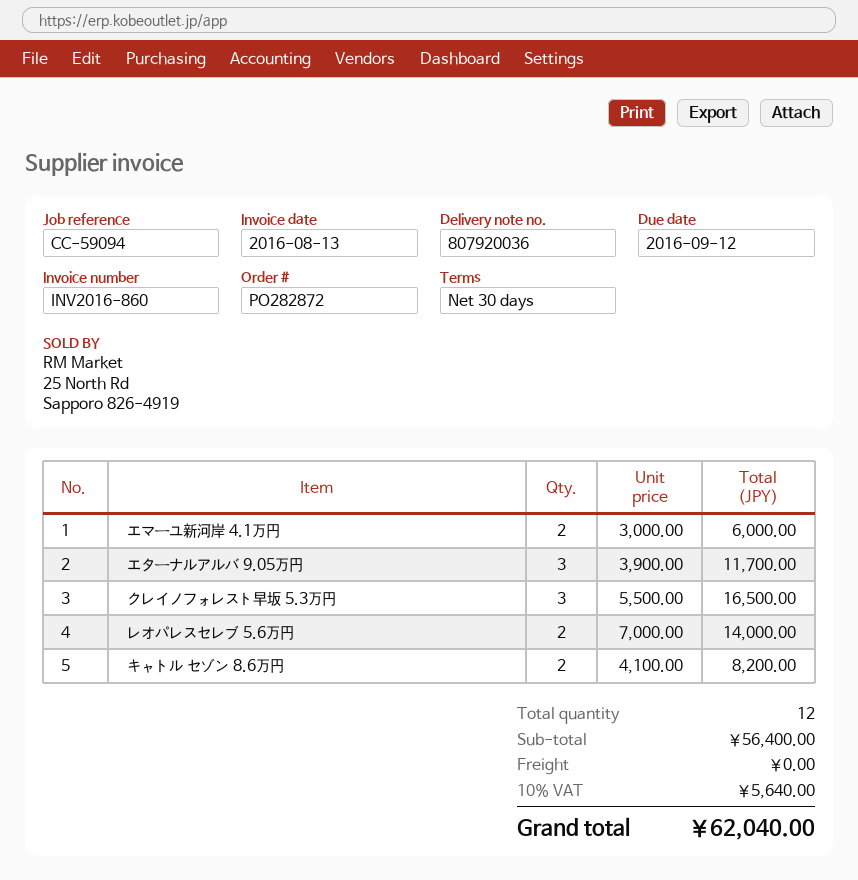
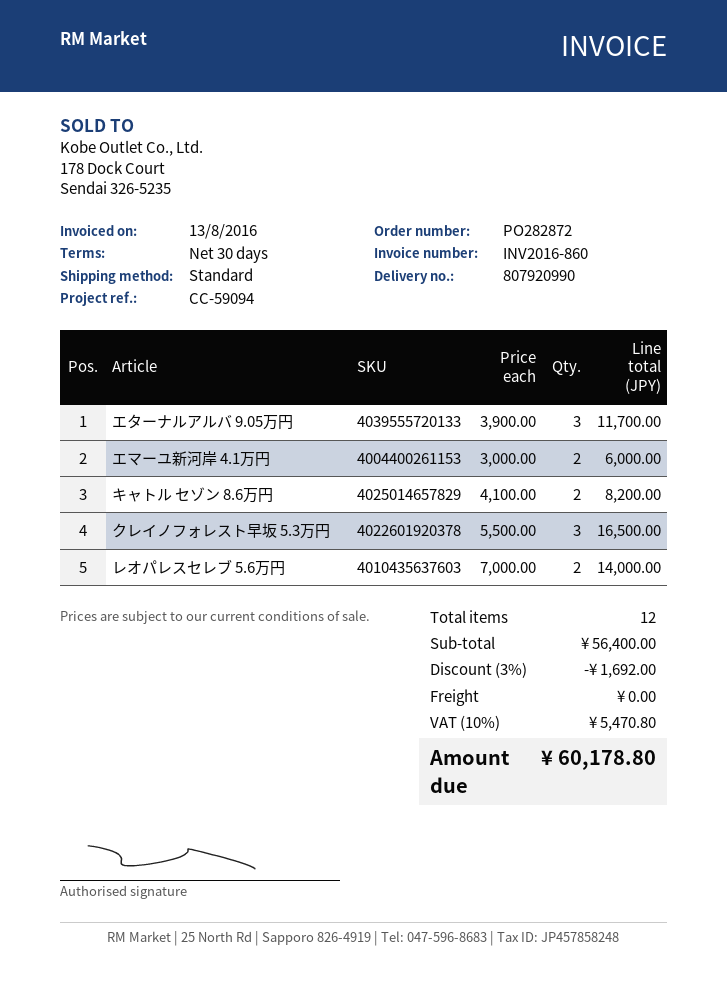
delivery note number: 807920036 -> 807920990
discount: none -> 3% = 1692.00
tax: 10% = 5640.00 -> 10% = 5470.80
total: 62040.00 -> 60178.80

